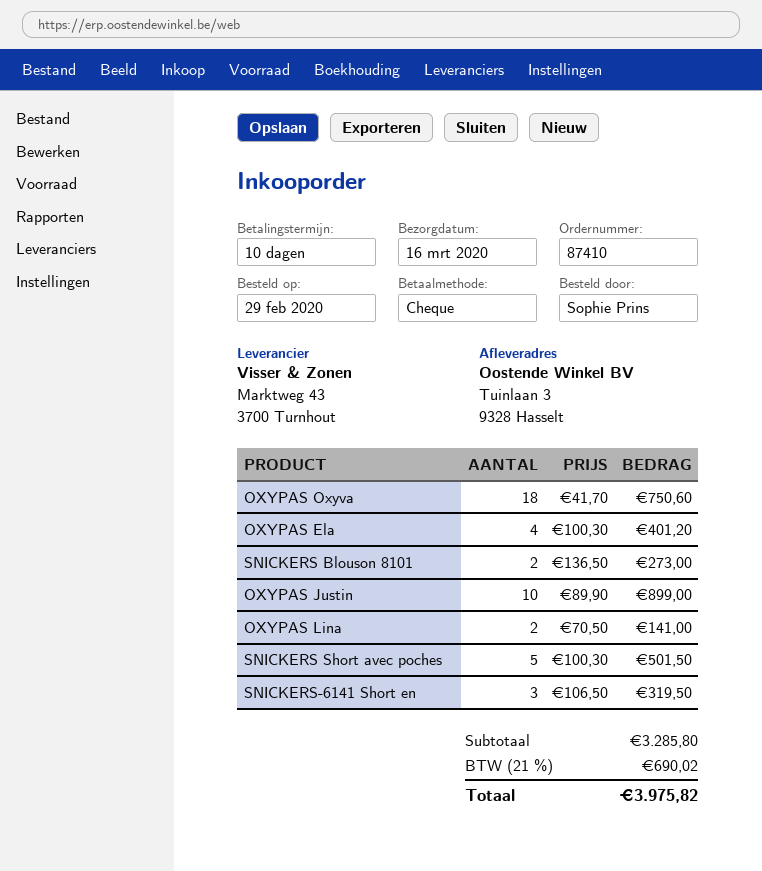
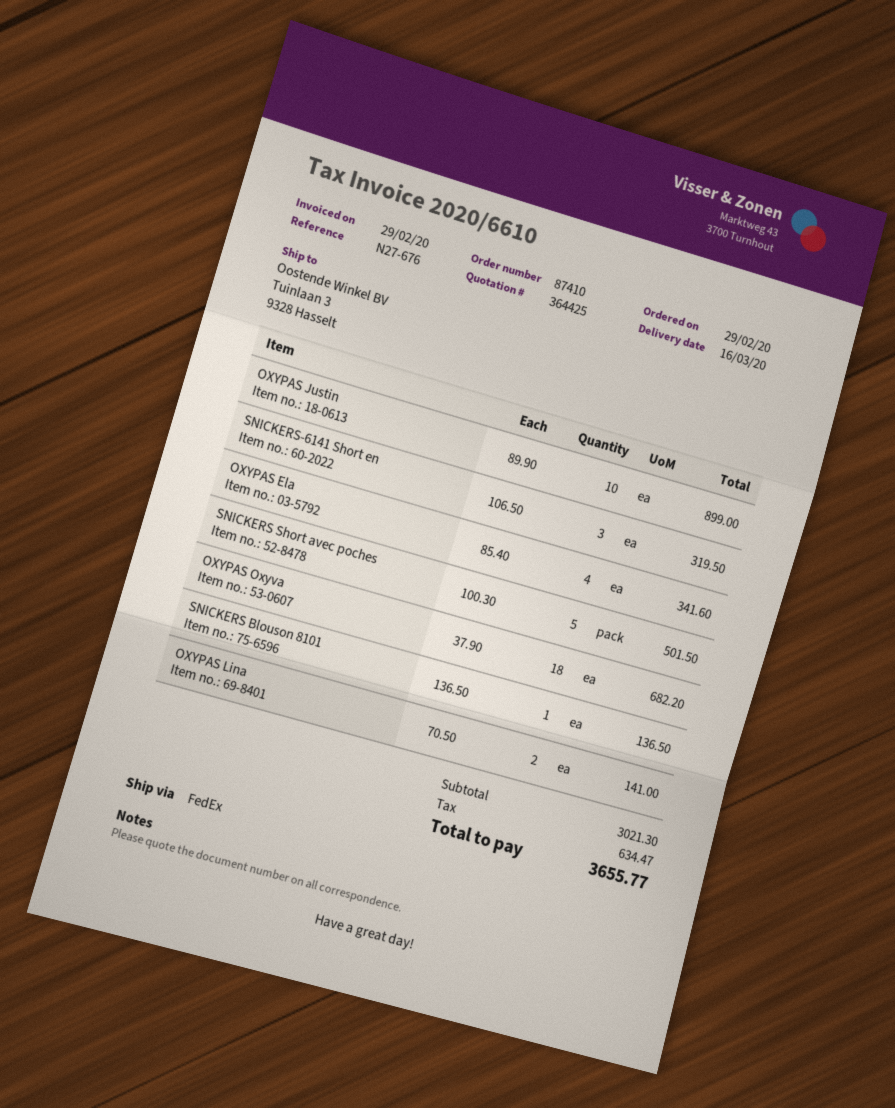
OXYPAS Oxyva: 18 x 41.70 = 750.60 -> 18 x 37.90 = 682.20
OXYPAS Ela: 4 x 100.30 = 401.20 -> 4 x 85.40 = 341.60
SNICKERS Blouson 8101: 2 x 136.50 = 273.00 -> 1 x 136.50 = 136.50
subtotal: 3285.80 -> 3021.30
tax: 690.02 -> 634.47
total: 3975.82 -> 3655.77

